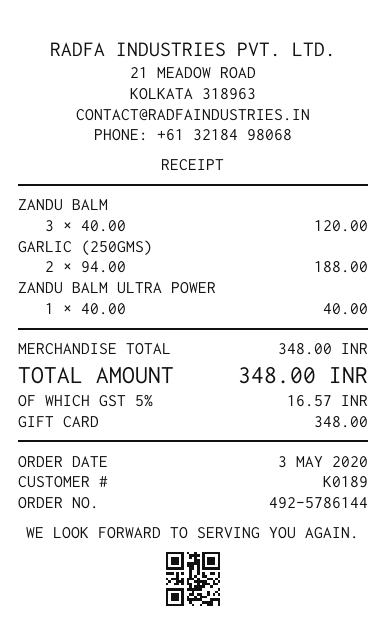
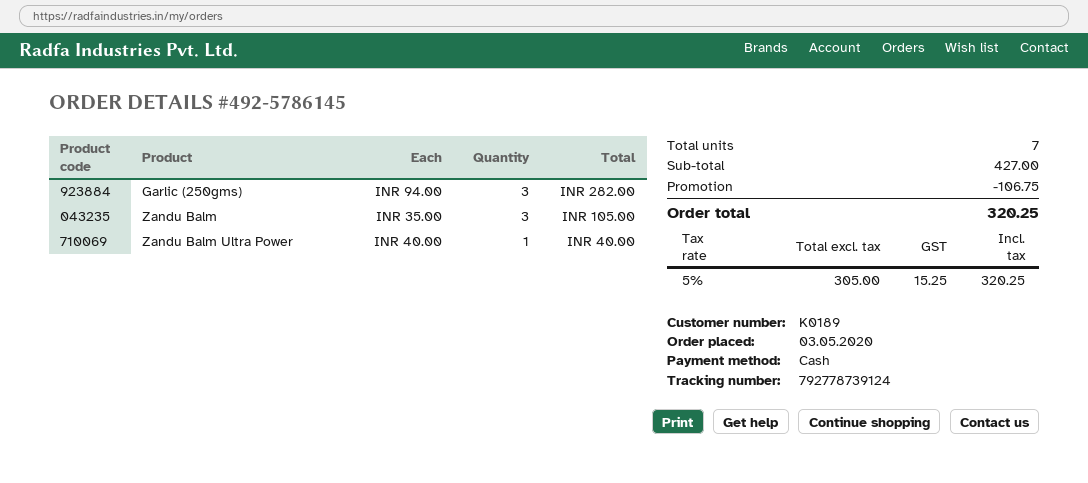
order number: 492-5786144 -> 492-5786145
payment method: gift card -> cash
ZANDU BALM: 3 x 40.00 = 120.00 -> 3 x 35.00 = 105.00
GARLIC (250GMS): 2 x 94.00 = 188.00 -> 3 x 94.00 = 282.00
subtotal: 348.00 -> 427.00
discount: none -> 106.75
tax: 5% = 16.57 -> 5% = 15.25
total: 348.00 -> 320.25

